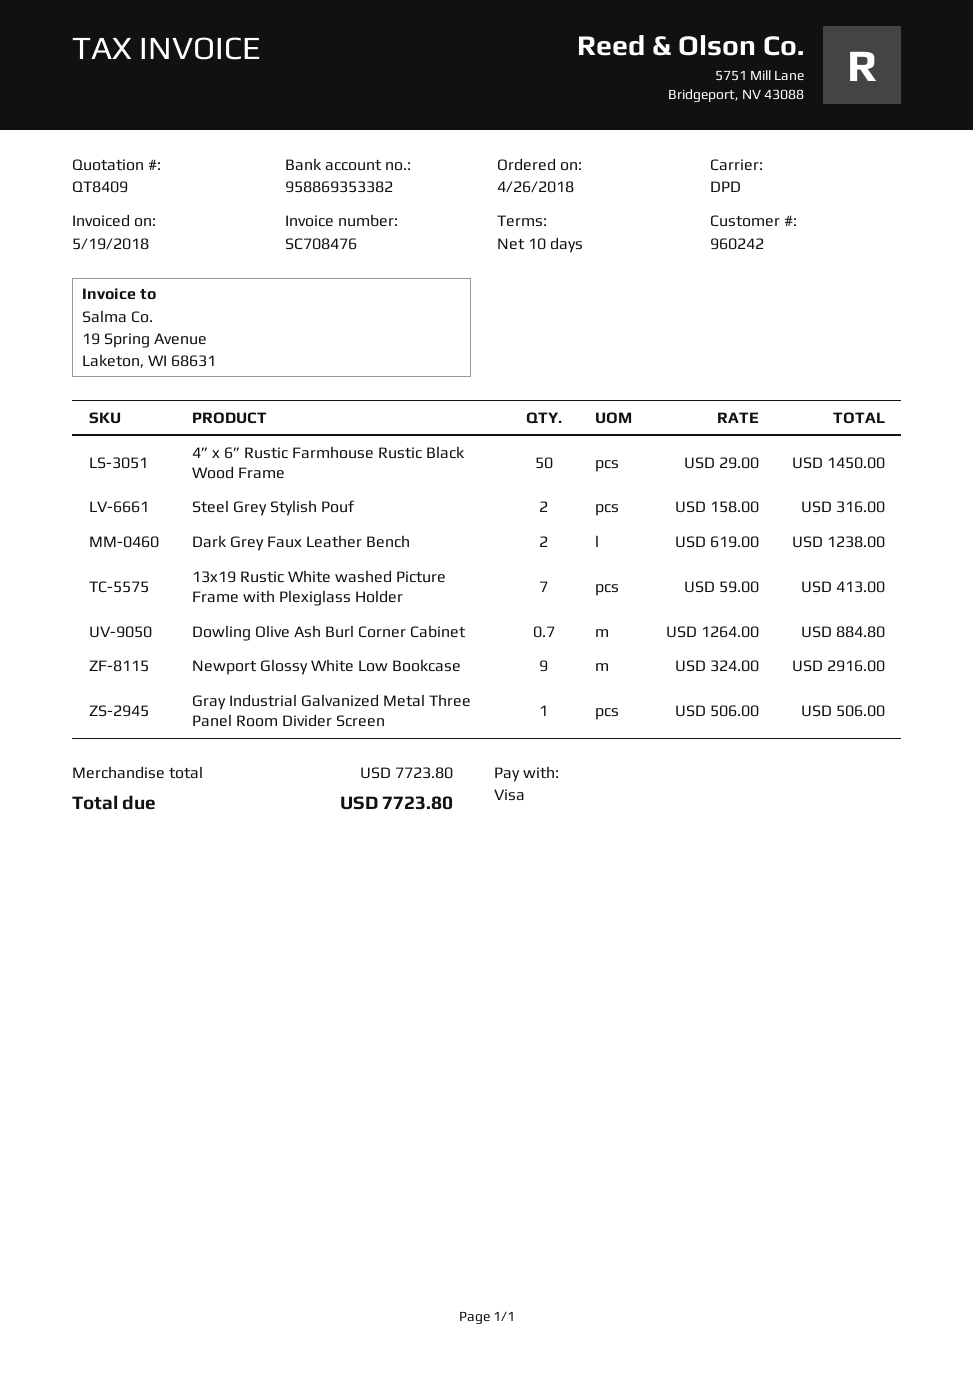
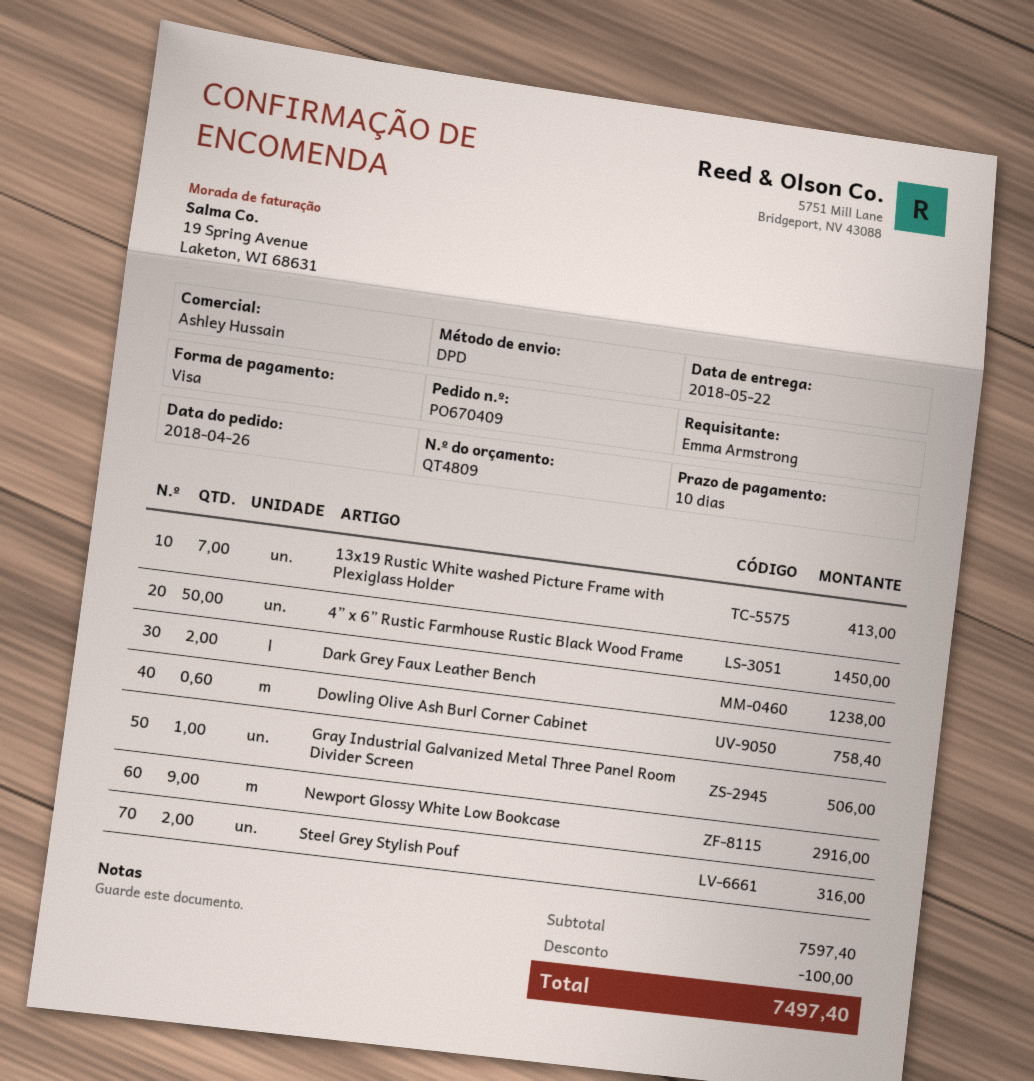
quote number: QT8409 -> QT4809
Dowling Olive Ash Burl Corner Cabinet: 0.7 for 884.80 -> 0.6 for 758.40
subtotal: 7723.80 -> 7597.40
discount: none -> 100.00
total: 7723.80 -> 7497.40

